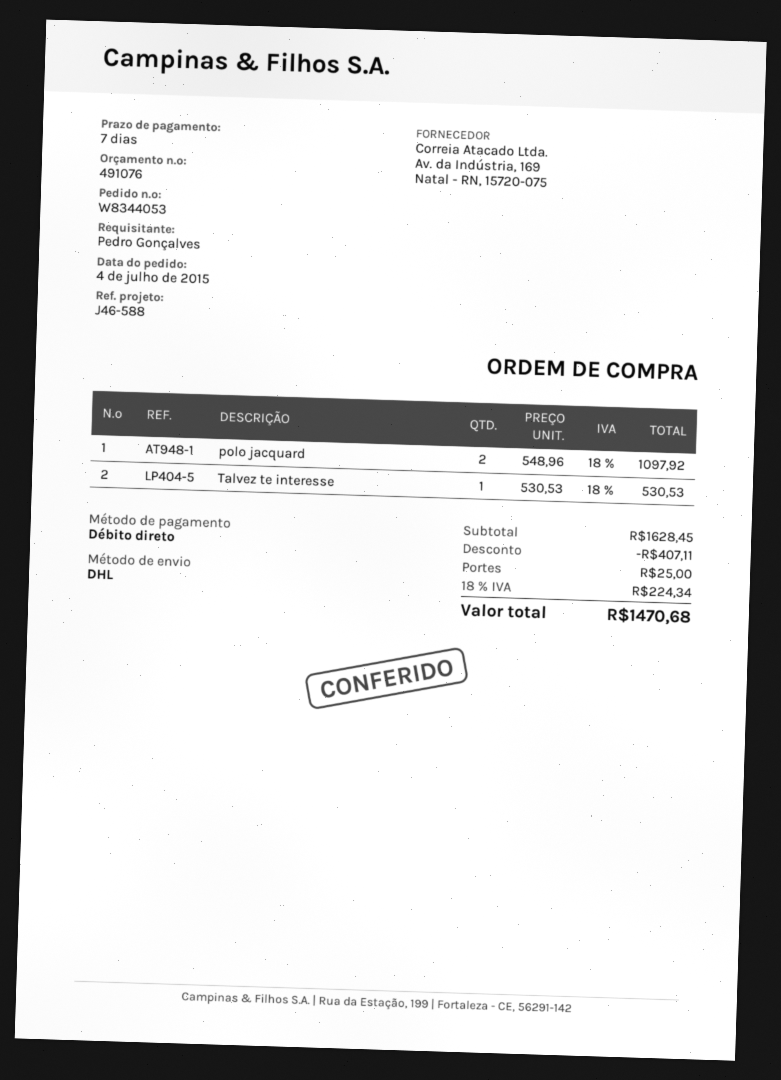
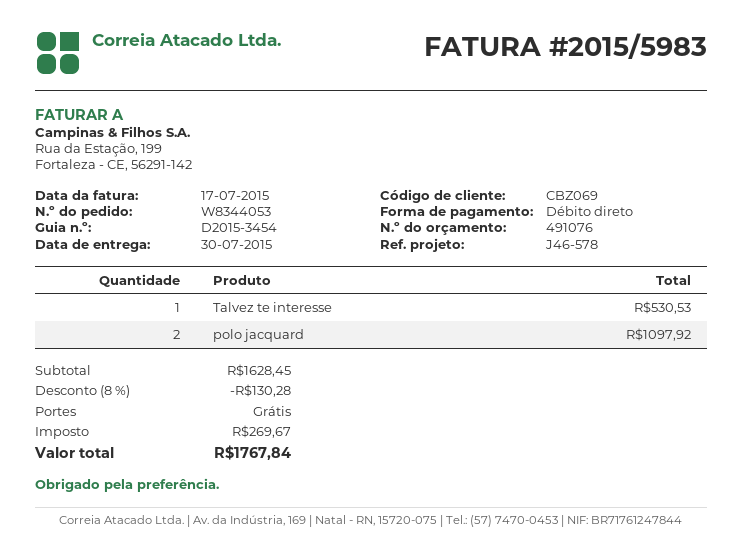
reference: J46-588 -> J46-578
discount: 407.11 -> 130.28
shipping: 25.00 -> 0.00
tax: 224.34 -> 269.67
total: 1470.68 -> 1767.84

